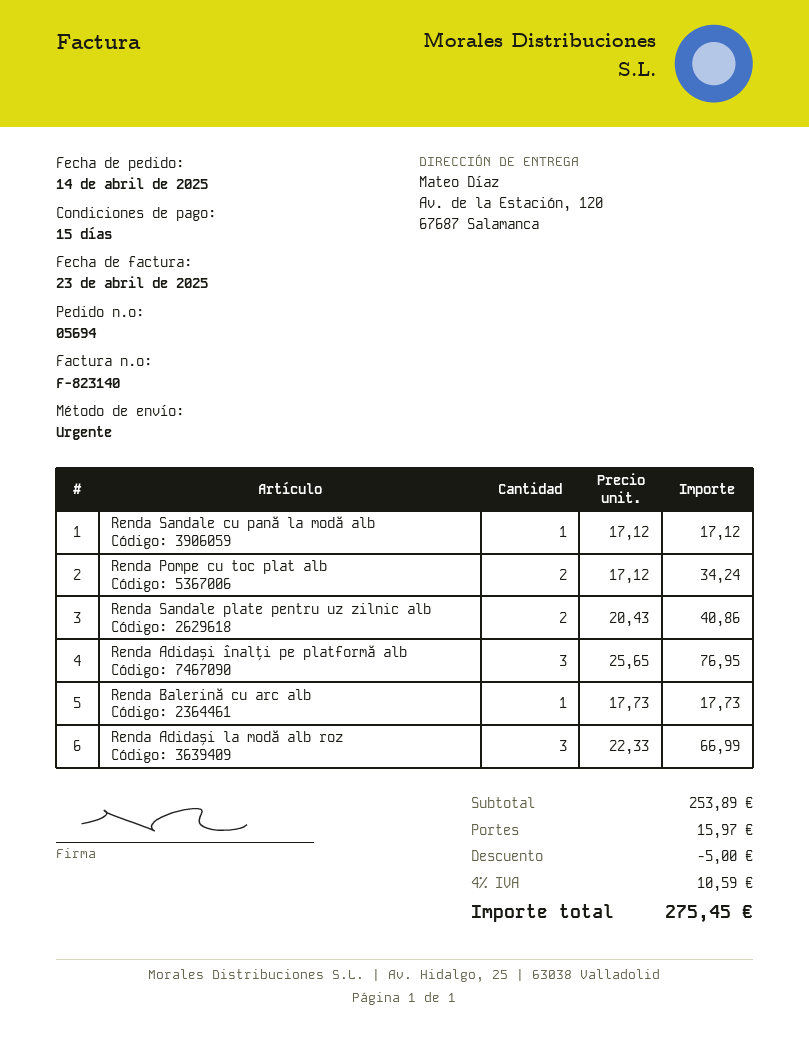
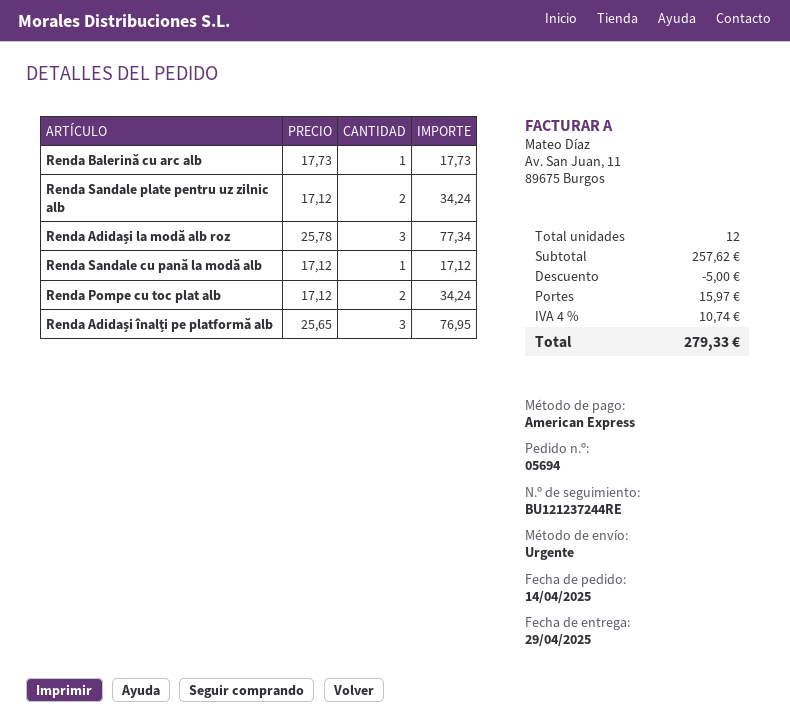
Renda Sandale plate pentru uz zilnic alb: 2 x 20.43 = 40.86 -> 2 x 17.12 = 34.24
Renda Adidași la modă alb roz: 3 x 22.33 = 66.99 -> 3 x 25.78 = 77.34
subtotal: 253.89 -> 257.62
tax: 4% = 10.59 -> 4% = 10.74
total: 275.45 -> 279.33

